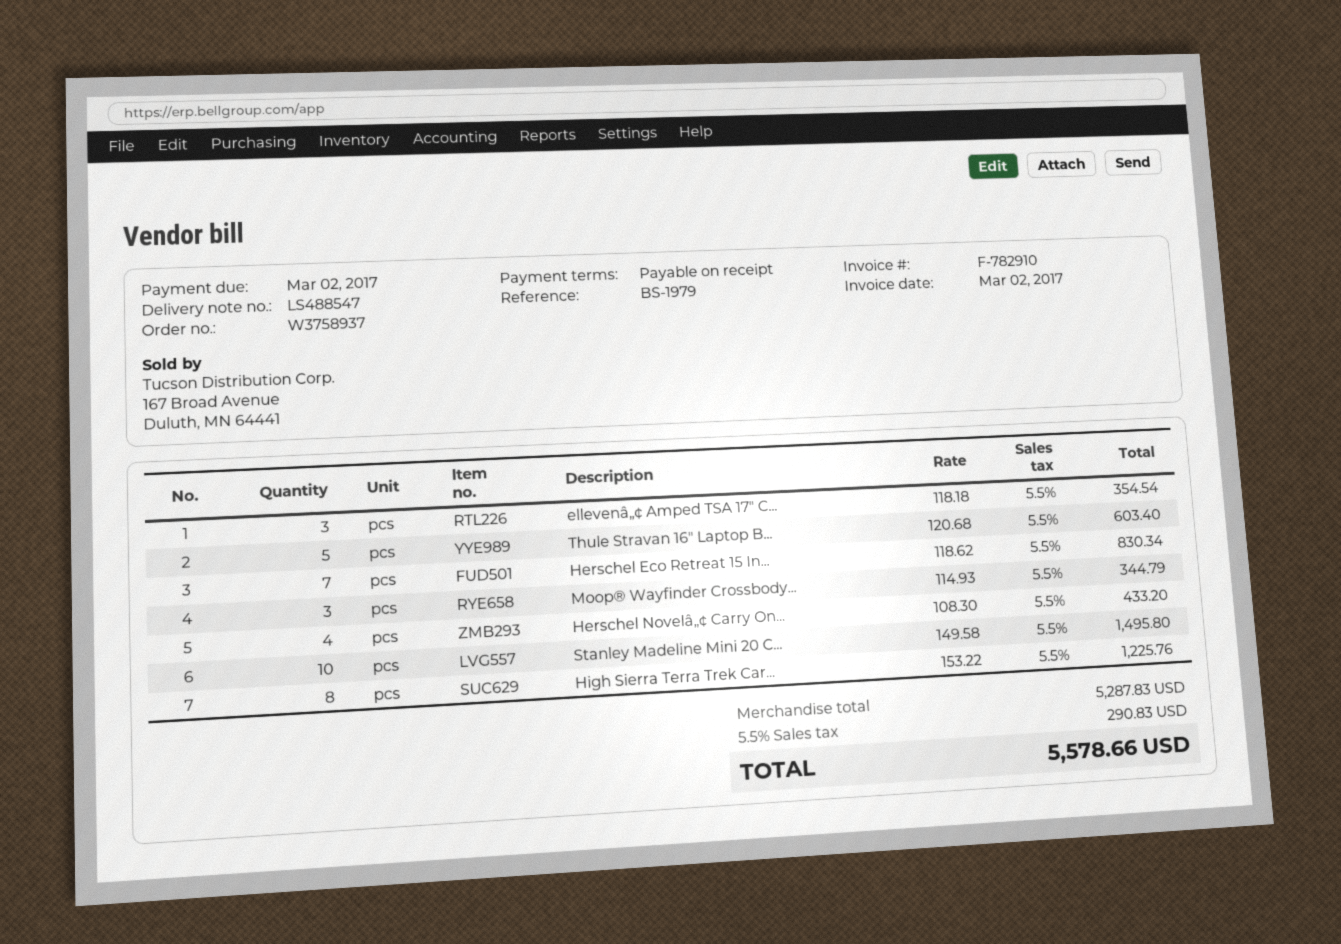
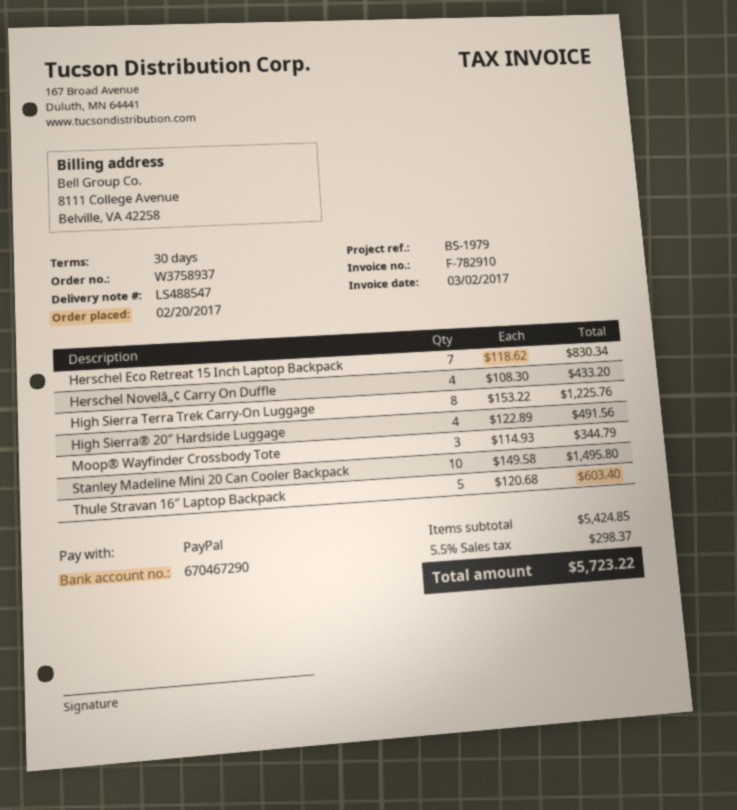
payment terms: on receipt -> 30 days
ellevenâ„¢ Amped TSA 17″ C...: 3 x 118.18 = 354.54 -> none
High Sierra® 20″ Hardside Luggage: none -> 4 x 122.89 = 491.56
subtotal: 5287.83 -> 5424.85
tax: 5.5% = 290.83 -> 5.5% = 298.37
total: 5578.66 -> 5723.22

